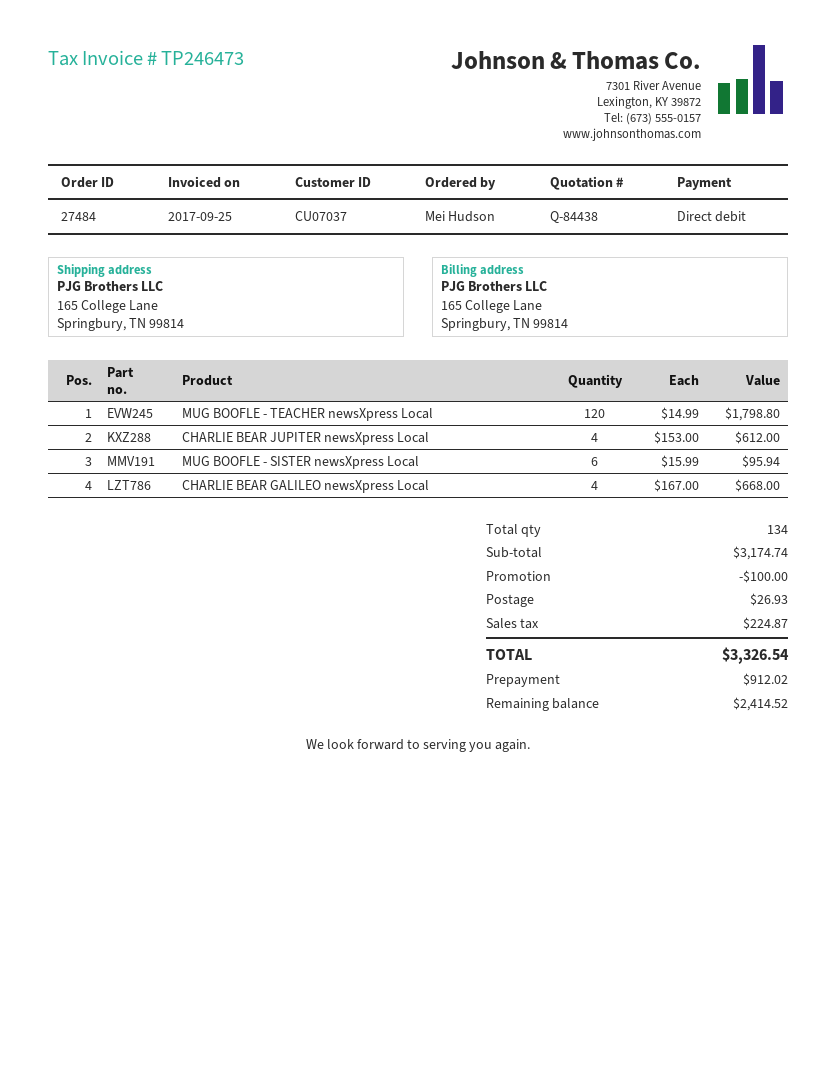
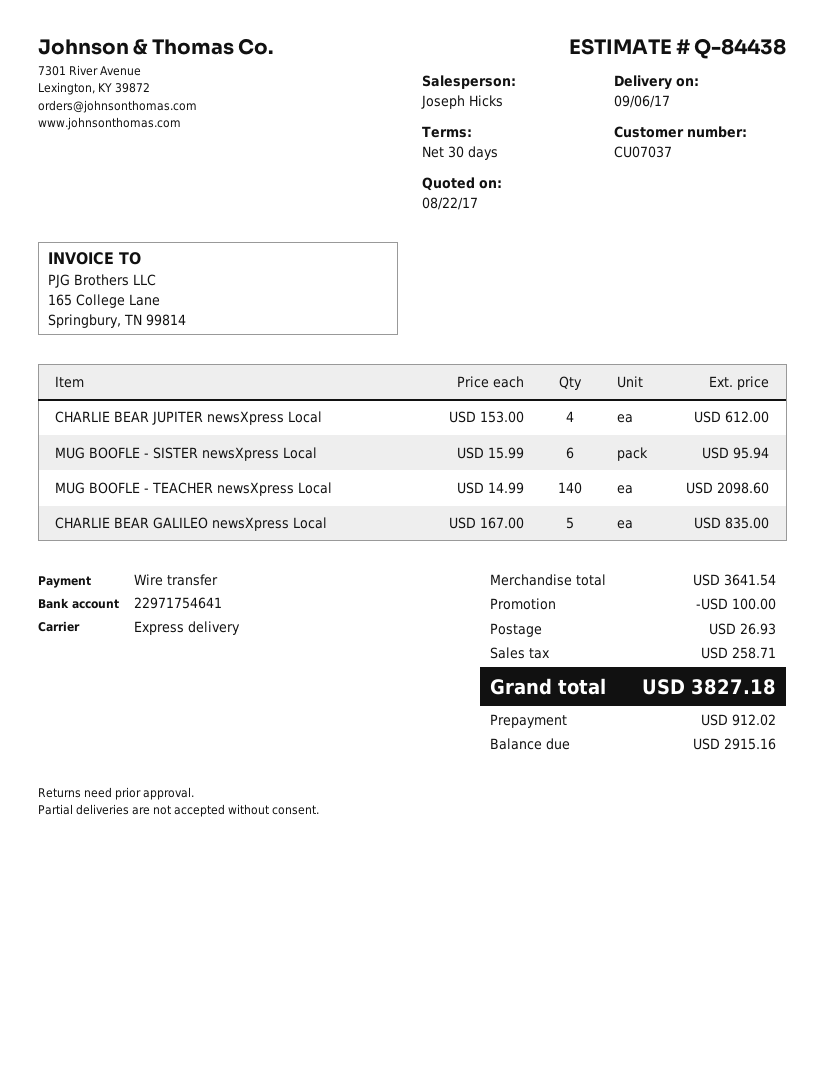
payment method: direct debit -> bank transfer
MUG BOOFLE - TEACHER newsXpress Local: 120 x 14.99 = 1798.80 -> 140 x 14.99 = 2098.60
CHARLIE BEAR GALILEO newsXpress Local: 4 x 167.00 = 668.00 -> 5 x 167.00 = 835.00
subtotal: 3174.74 -> 3641.54
tax: 224.87 -> 258.71
total: 3326.54 -> 3827.18
balance: 2414.52 -> 2915.16

